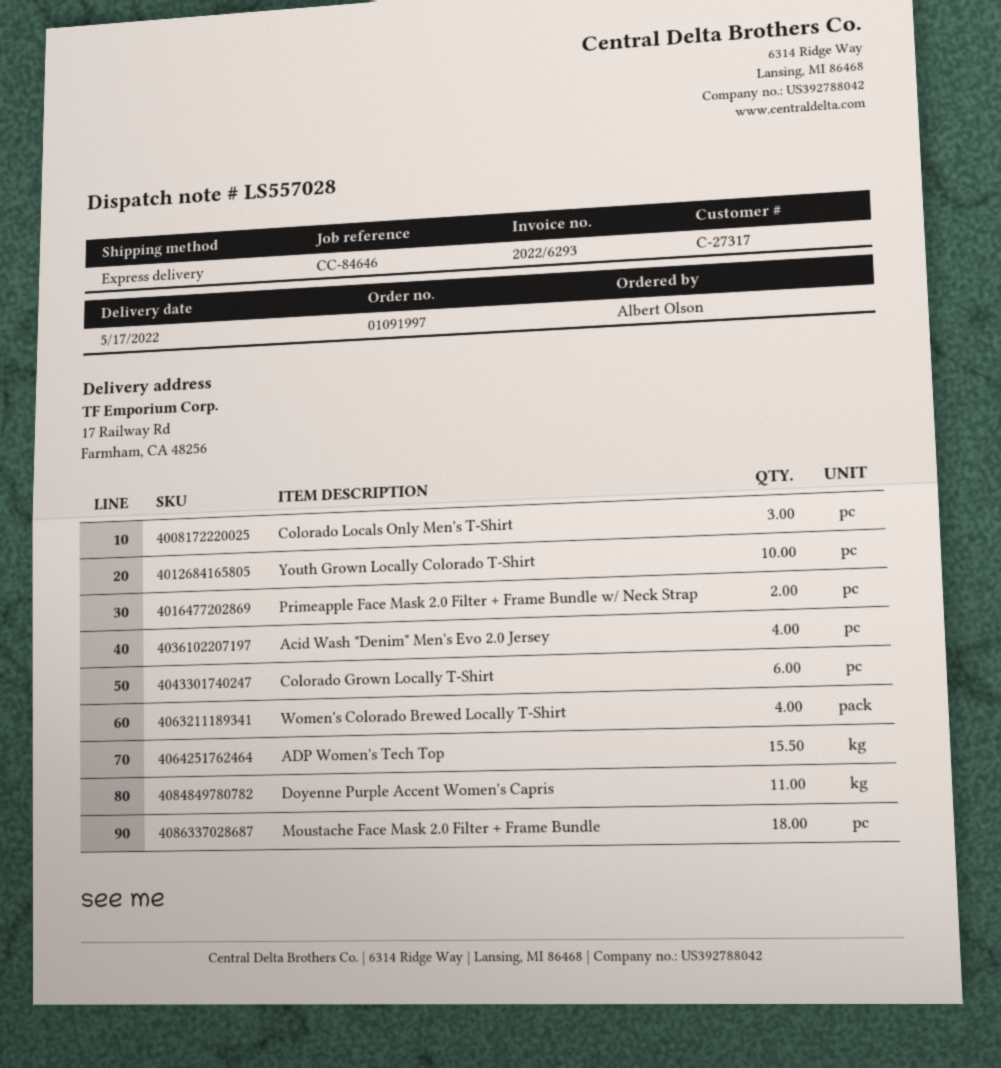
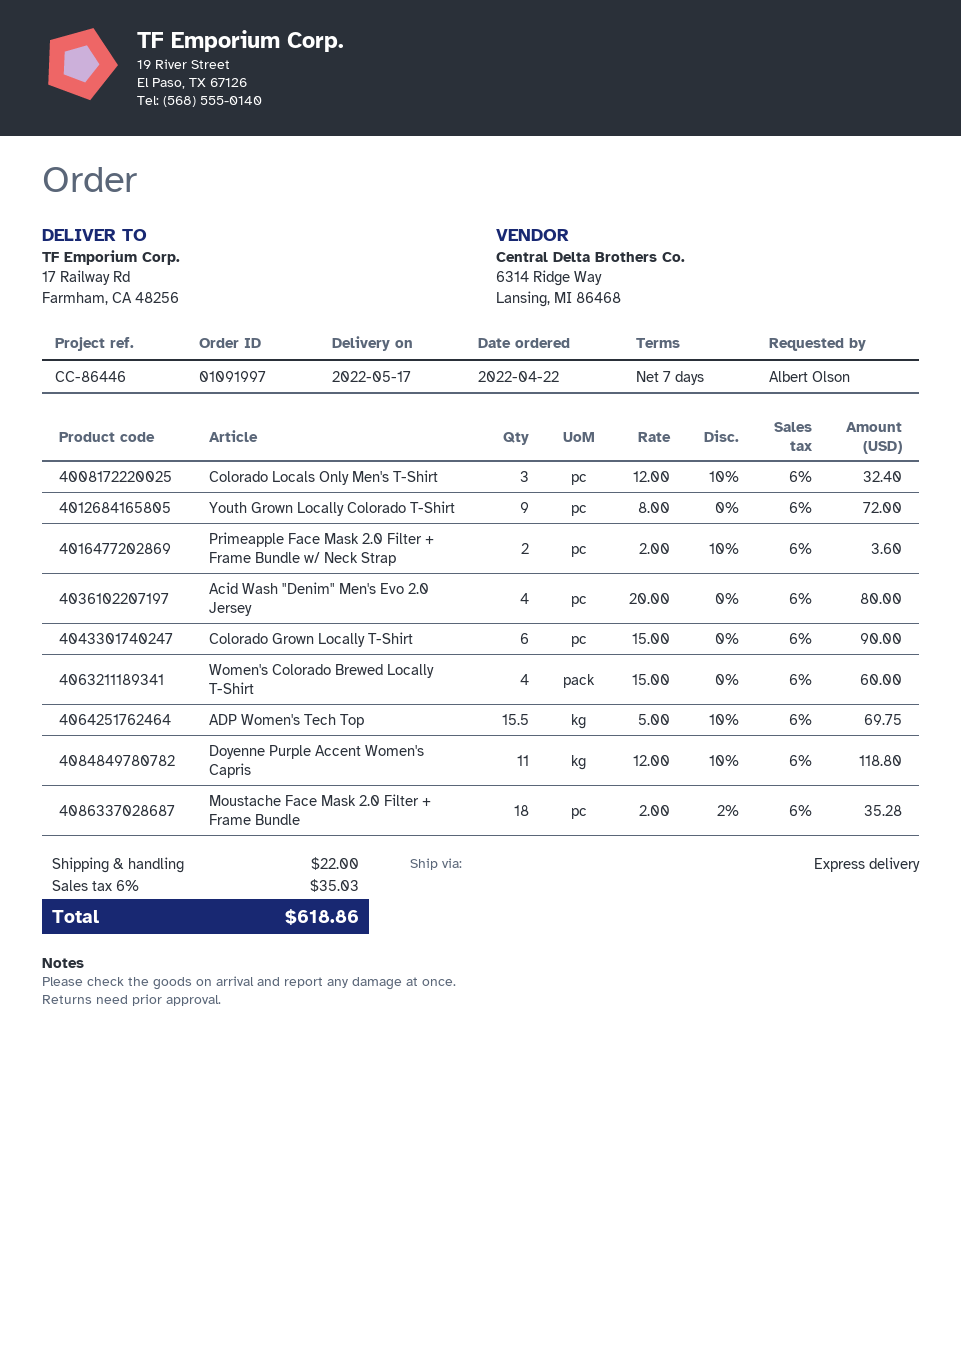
reference: CC-84646 -> CC-86446
Youth Grown Locally Colorado T-Shirt: 10 -> 9

